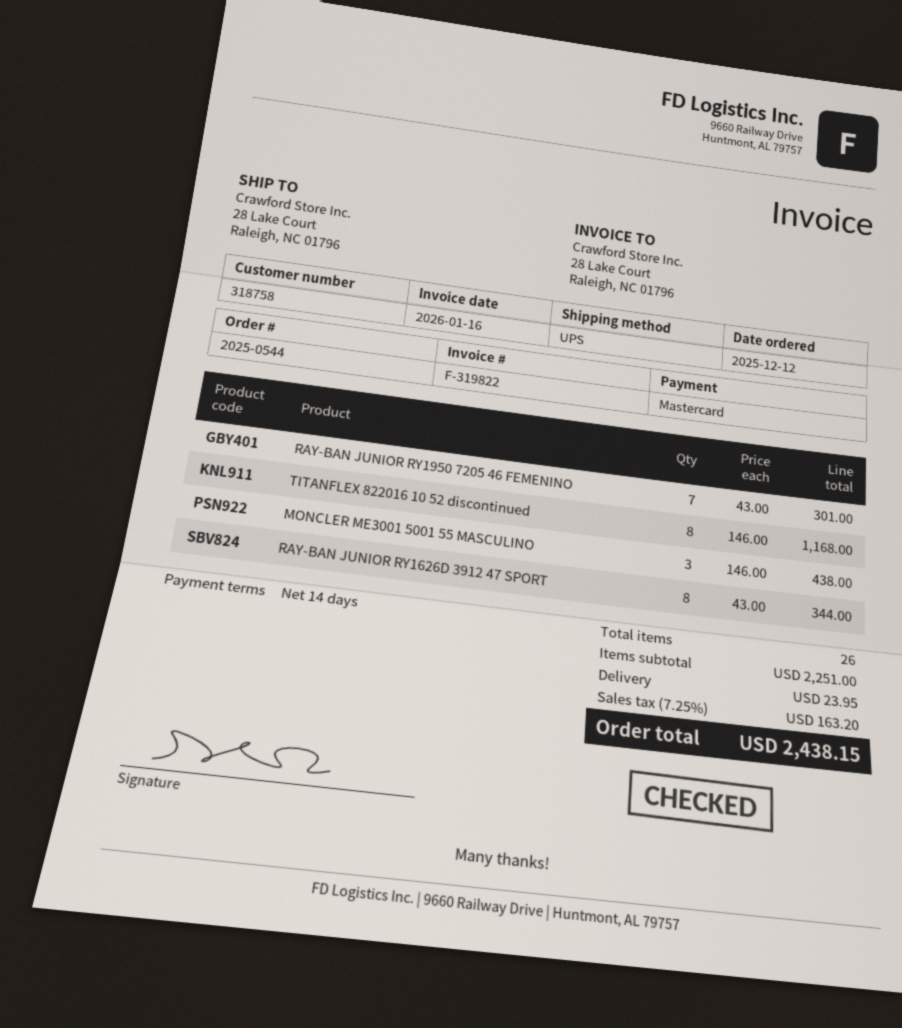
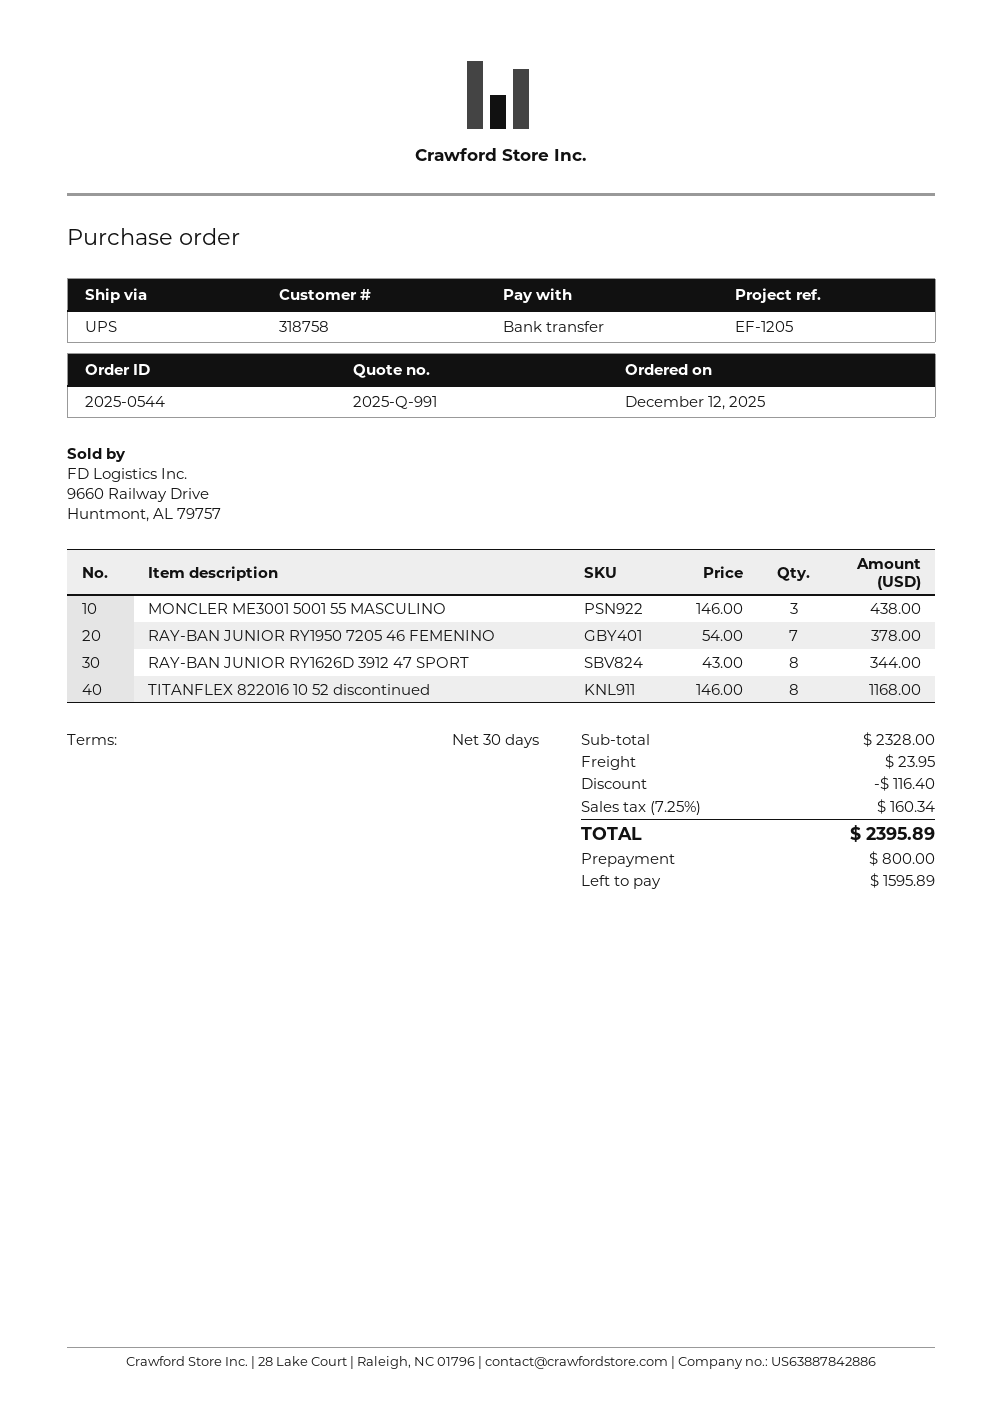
payment terms: 14 days -> 30 days
payment method: Mastercard -> bank transfer
RAY-BAN JUNIOR RY1950 7205 46 FEMENINO: 7 x 43.00 = 301.00 -> 7 x 54.00 = 378.00
subtotal: 2251.00 -> 2328.00
discount: none -> 116.40
tax: 7.25% = 163.20 -> 7.25% = 160.34
total: 2438.15 -> 2395.89

